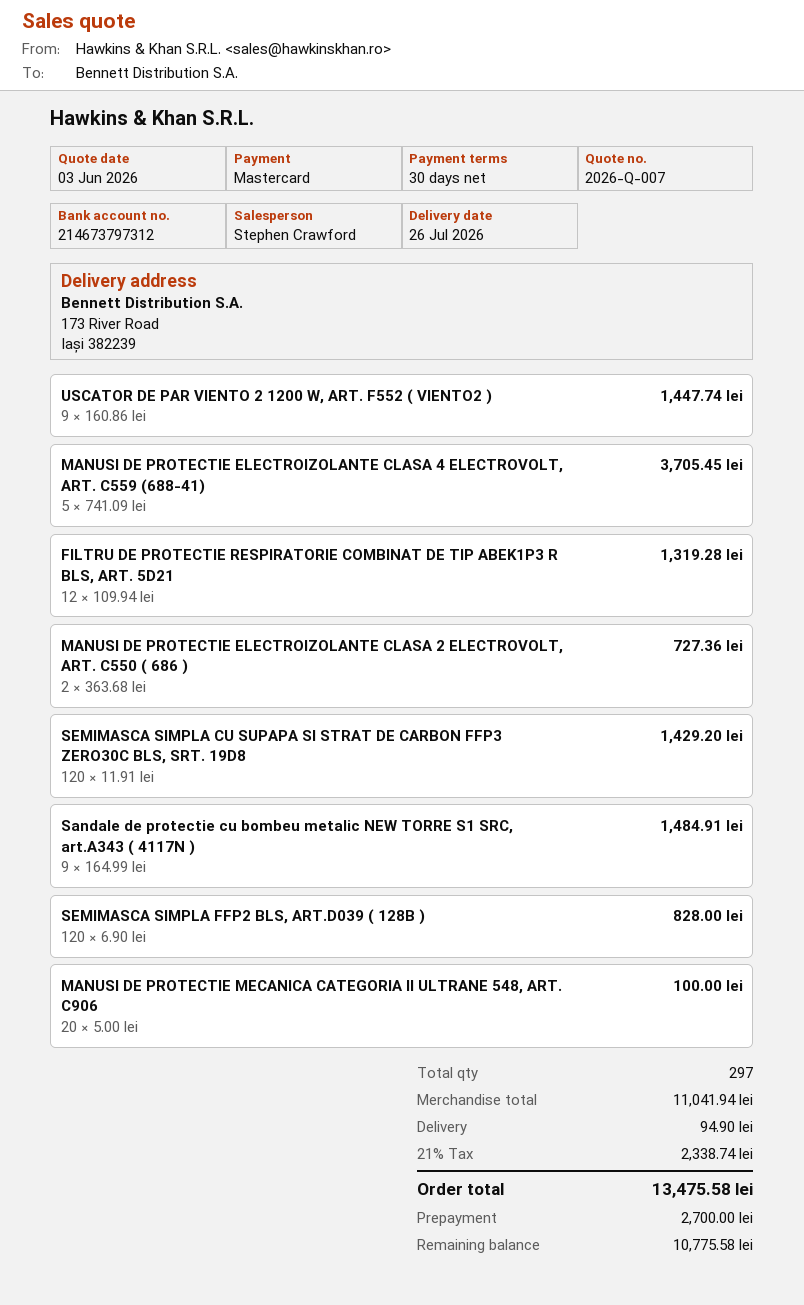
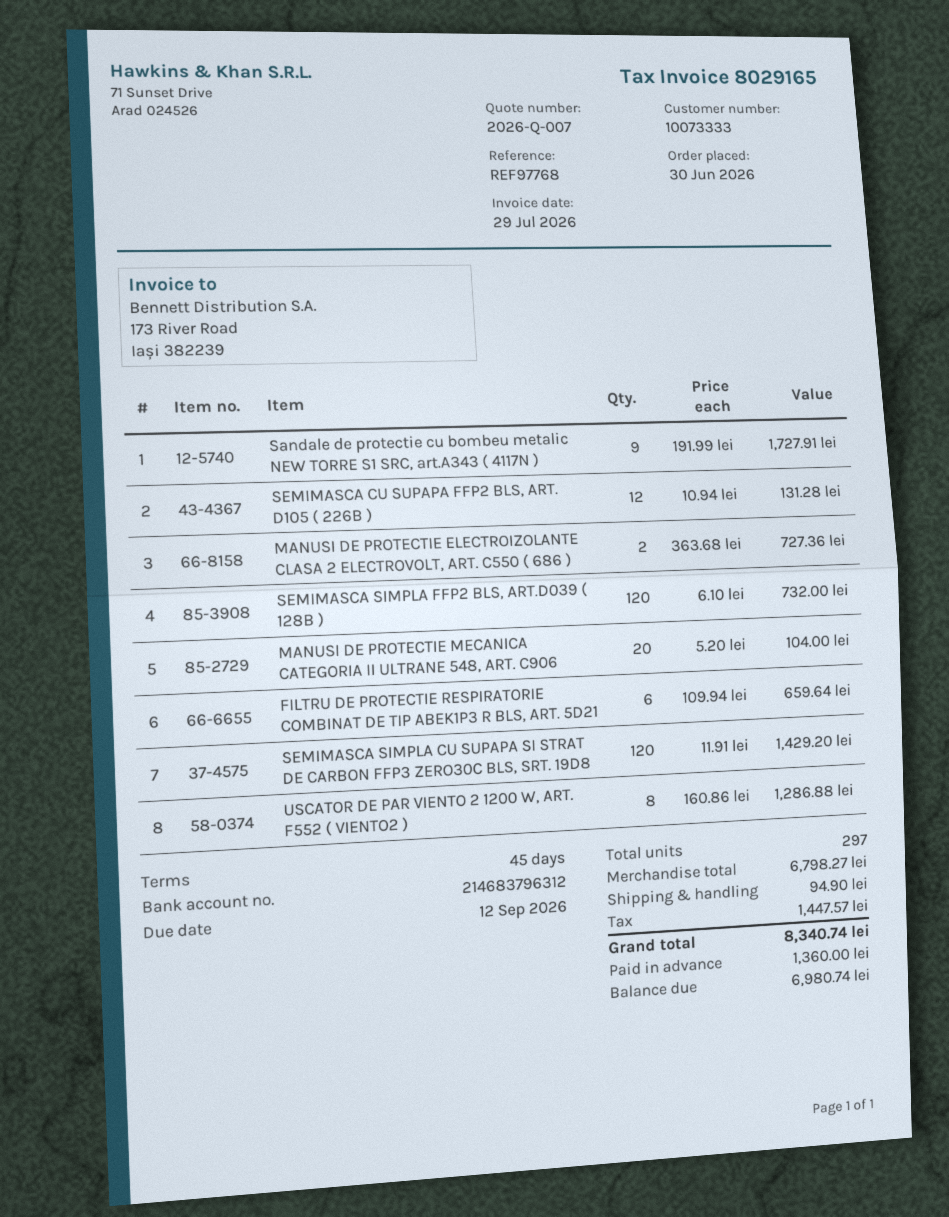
payment terms: 30 days -> 45 days
bank account: 214673797312 -> 214683796312
USCATOR DE PAR VIENTO 2 1200 W, ART. F552 ( VIENTO2 ): 9 x 160.86 = 1447.74 -> 8 x 160.86 = 1286.88
MANUSI DE PROTECTIE ELECTROIZOLANTE CLASA 4 ELECTROVOLT, ART. C559 (688-41): 5 x 741.09 = 3705.45 -> none
FILTRU DE PROTECTIE RESPIRATORIE COMBINAT DE TIP ABEK1P3 R BLS, ART. 5D21: 12 x 109.94 = 1319.28 -> 6 x 109.94 = 659.64
Sandale de protectie cu bombeu metalic NEW TORRE S1 SRC, art.A343 ( 4117N ): 9 x 164.99 = 1484.91 -> 9 x 191.99 = 1727.91
SEMIMASCA SIMPLA FFP2 BLS, ART.D039 ( 128B ): 120 x 6.90 = 828.00 -> 120 x 6.10 = 732.00
MANUSI DE PROTECTIE MECANICA CATEGORIA II ULTRANE 548, ART. C906: 20 x 5.00 = 100.00 -> 20 x 5.20 = 104.00
SEMIMASCA CU SUPAPA FFP2 BLS, ART. D105 ( 226B ): none -> 12 x 10.94 = 131.28
subtotal: 11041.94 -> 6798.27
tax: 2338.74 -> 1447.57
total: 13475.58 -> 8340.74
deposit: 2700.00 -> 1360.00
balance: 10775.58 -> 6980.74

